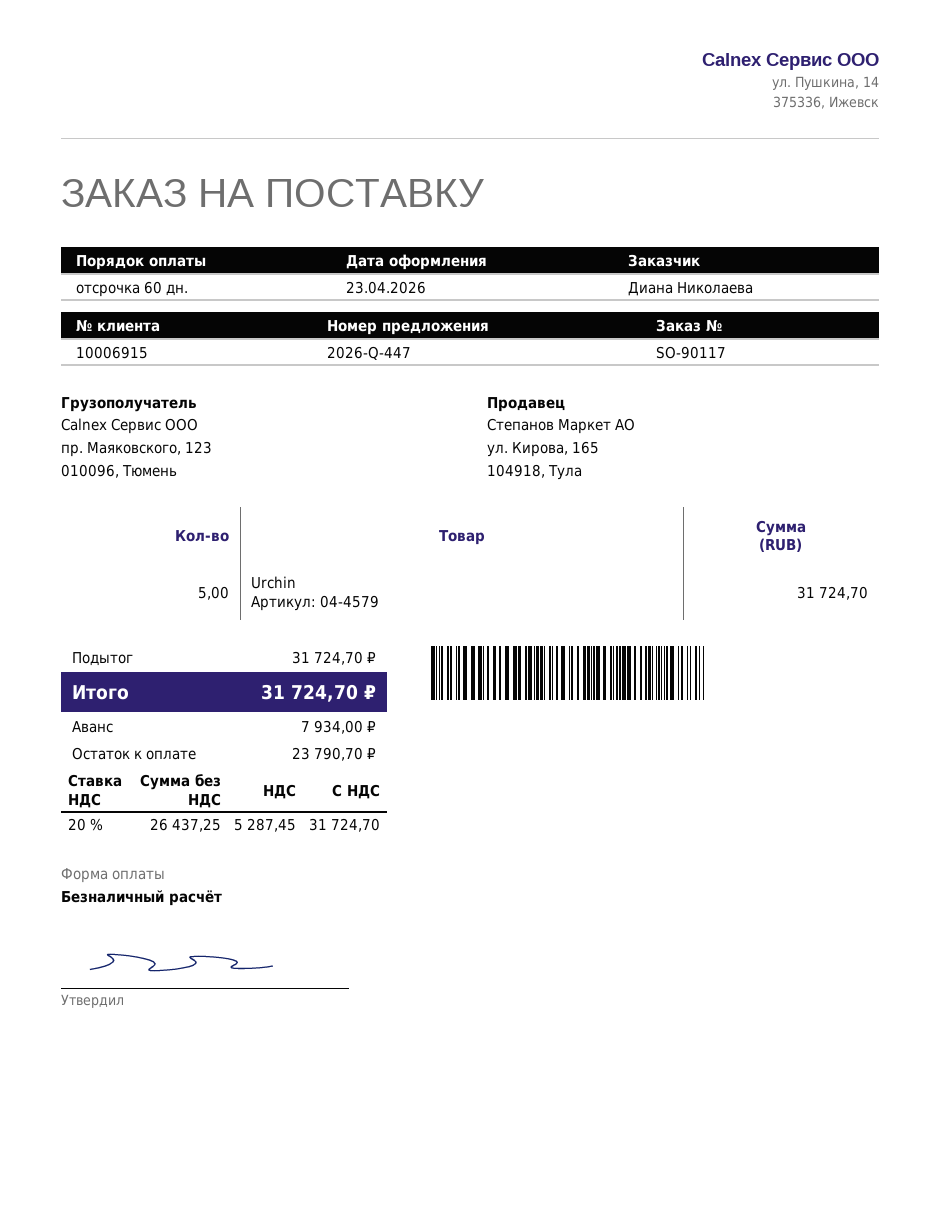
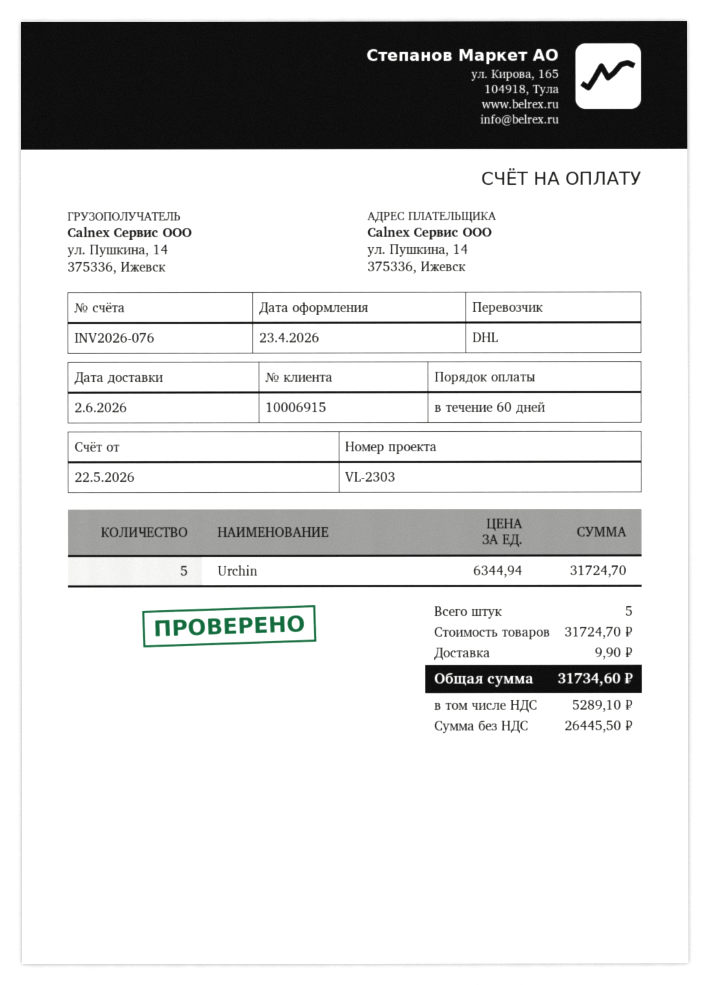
ship to: пр. Маяковского, 123, 010096, Тюмень -> ул. Пушкина, 14, 375336, Ижевск
shipping: none -> 9.90
net: 26437.25 -> 26445.50
tax: 5287.45 -> 5289.10
total: 31724.70 -> 31734.60

